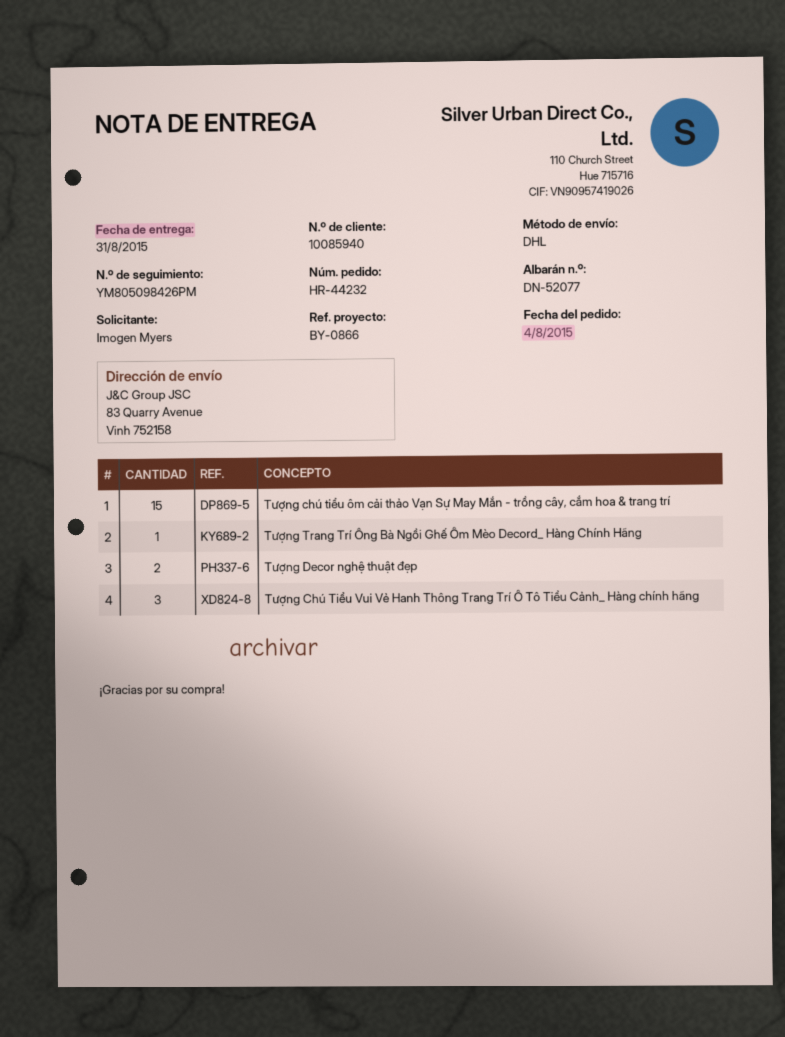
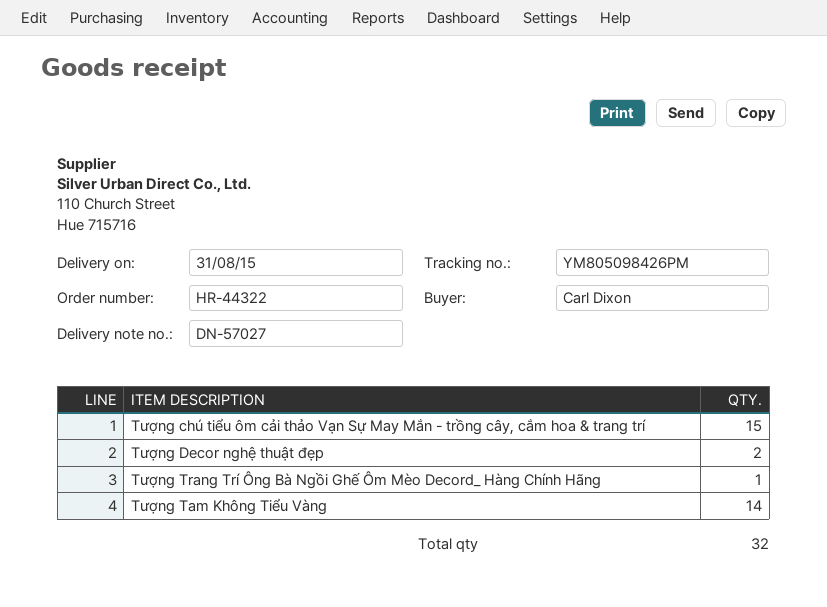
order number: HR-44232 -> HR-44322
delivery note number: DN-52077 -> DN-57027
ordered by: Imogen Myers -> Carl Dixon
Tượng Chú Tiểu Vui Vẻ Hanh Thông Trang Trí Ô Tô Tiểu Cảnh_ Hàng chính hãng: 3 -> none
Tượng Tam Không Tiểu Vàng: none -> 14

